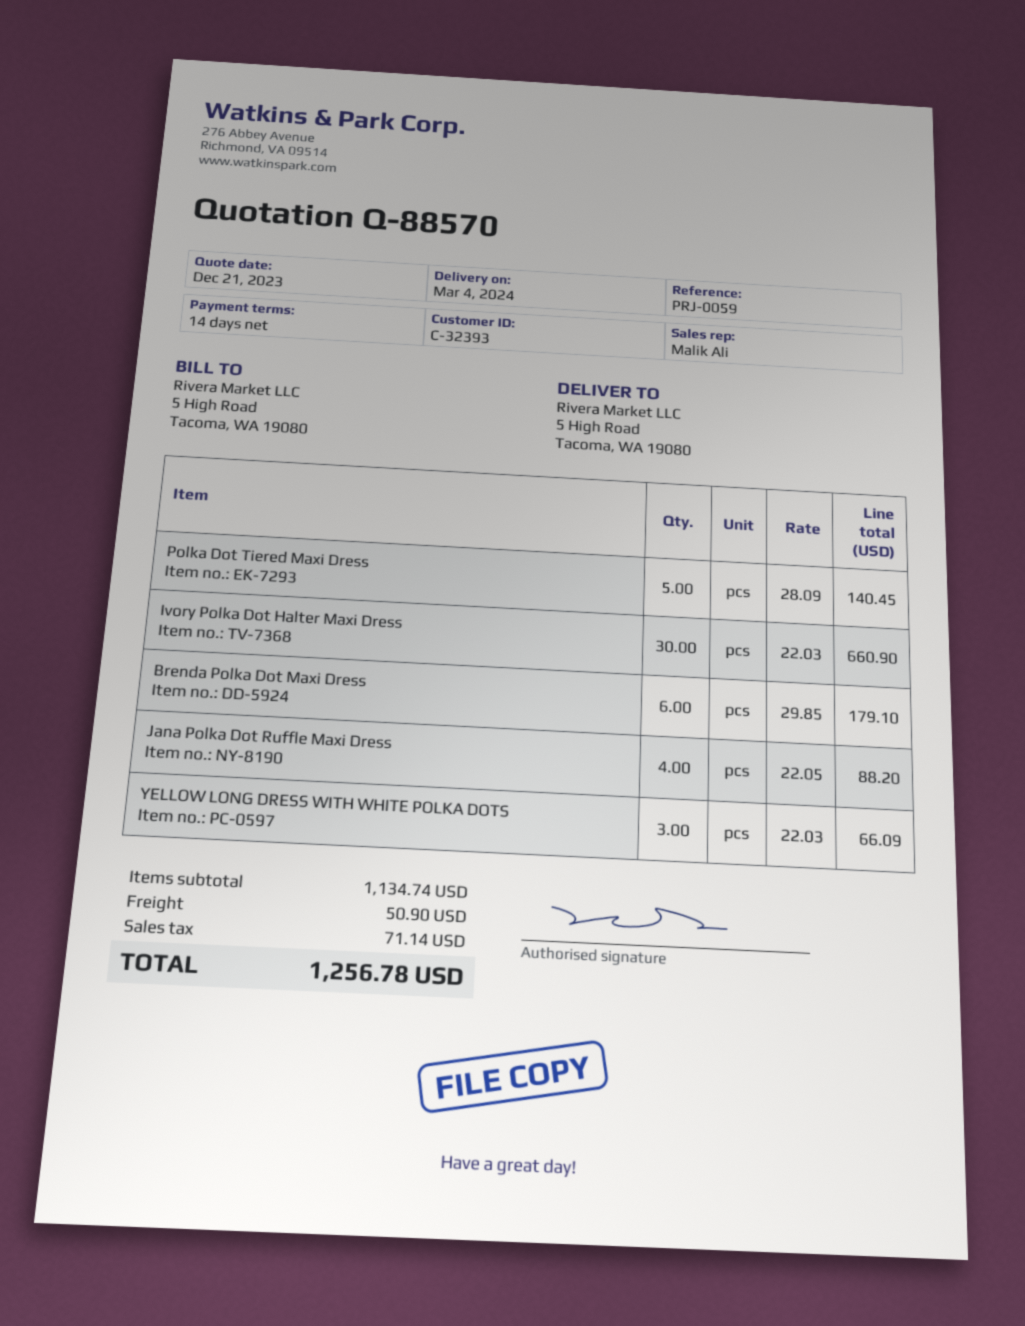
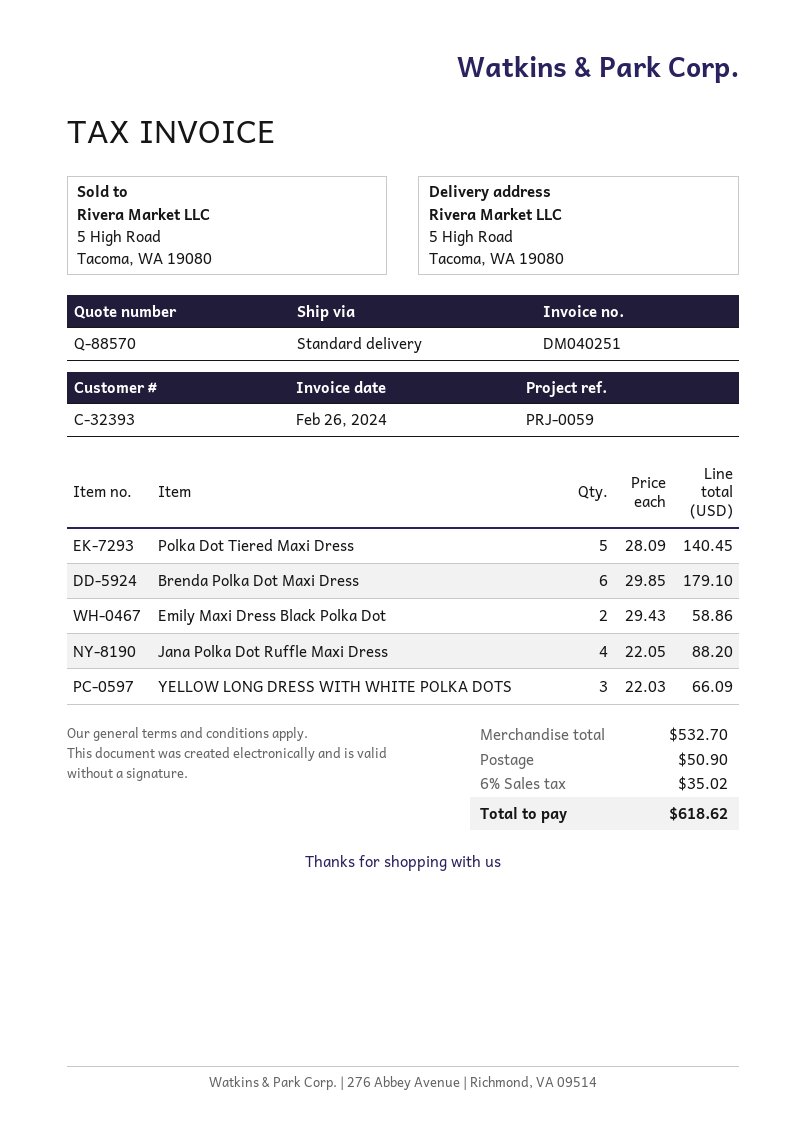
Ivory Polka Dot Halter Maxi Dress: 30 x 22.03 = 660.90 -> none
Emily Maxi Dress Black Polka Dot: none -> 2 x 29.43 = 58.86
subtotal: 1134.74 -> 532.70
tax: 71.14 -> 35.02
total: 1256.78 -> 618.62

